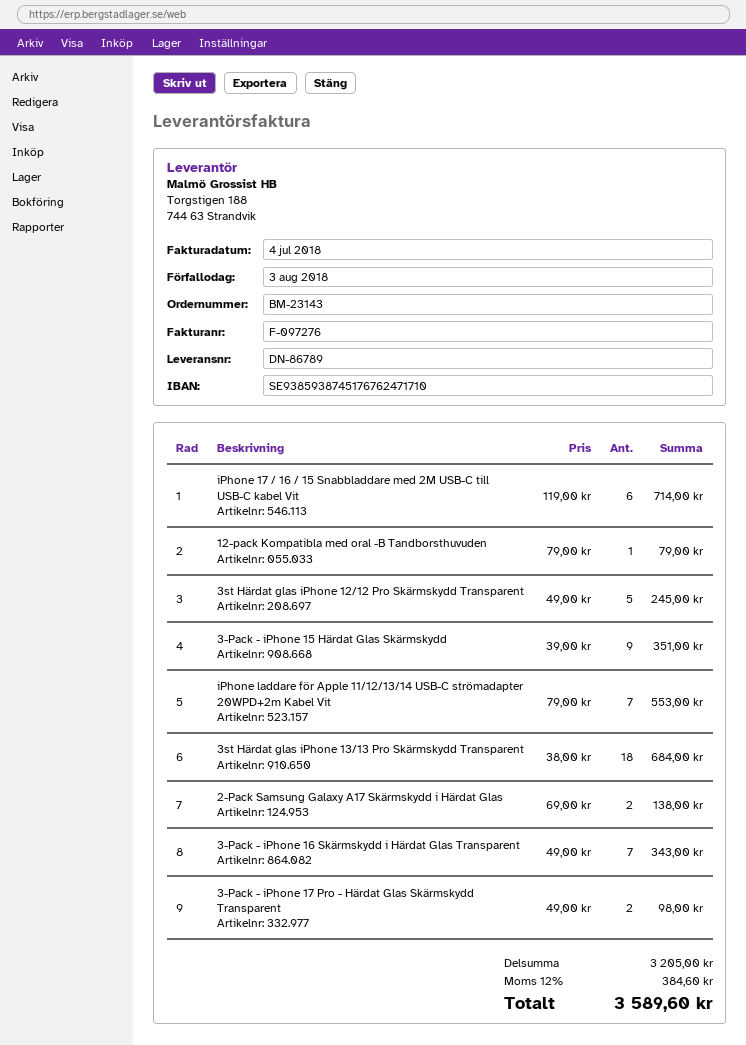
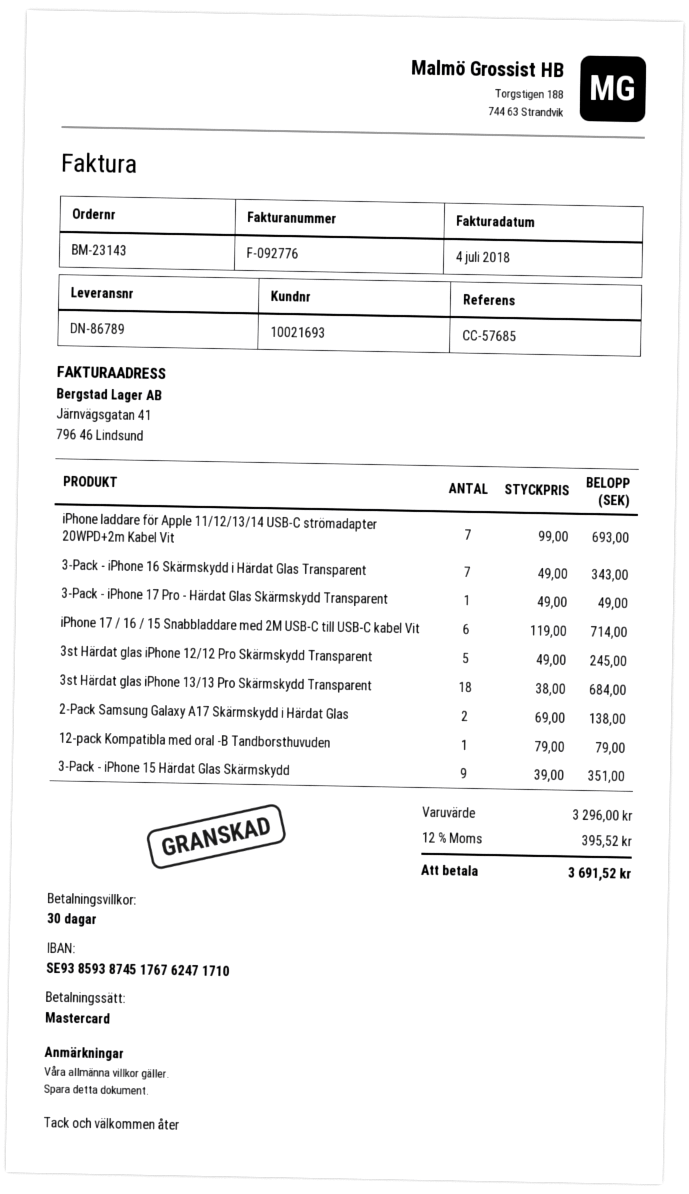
invoice number: F-097276 -> F-092776
iPhone laddare för Apple 11/12/13/14 USB-C strömadapter 20WPD+2m Kabel Vit: 7 x 79.00 = 553.00 -> 7 x 99.00 = 693.00
3-Pack - iPhone 17 Pro - Härdat Glas Skärmskydd Transparent: 2 x 49.00 = 98.00 -> 1 x 49.00 = 49.00
subtotal: 3205.00 -> 3296.00
tax: 12% = 384.60 -> 12% = 395.52
total: 3589.60 -> 3691.52

